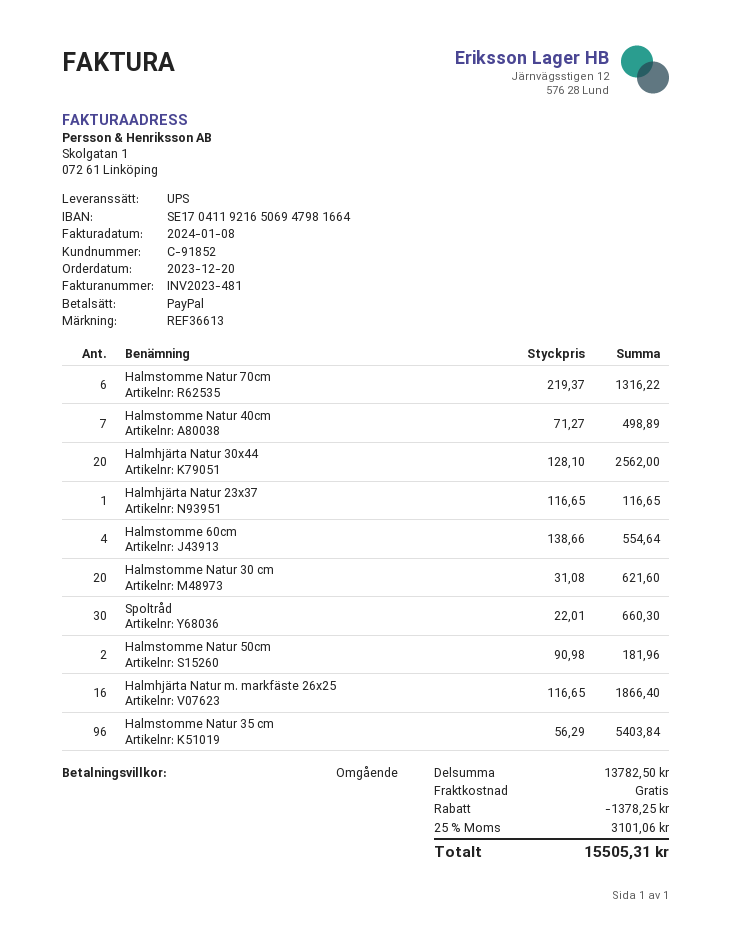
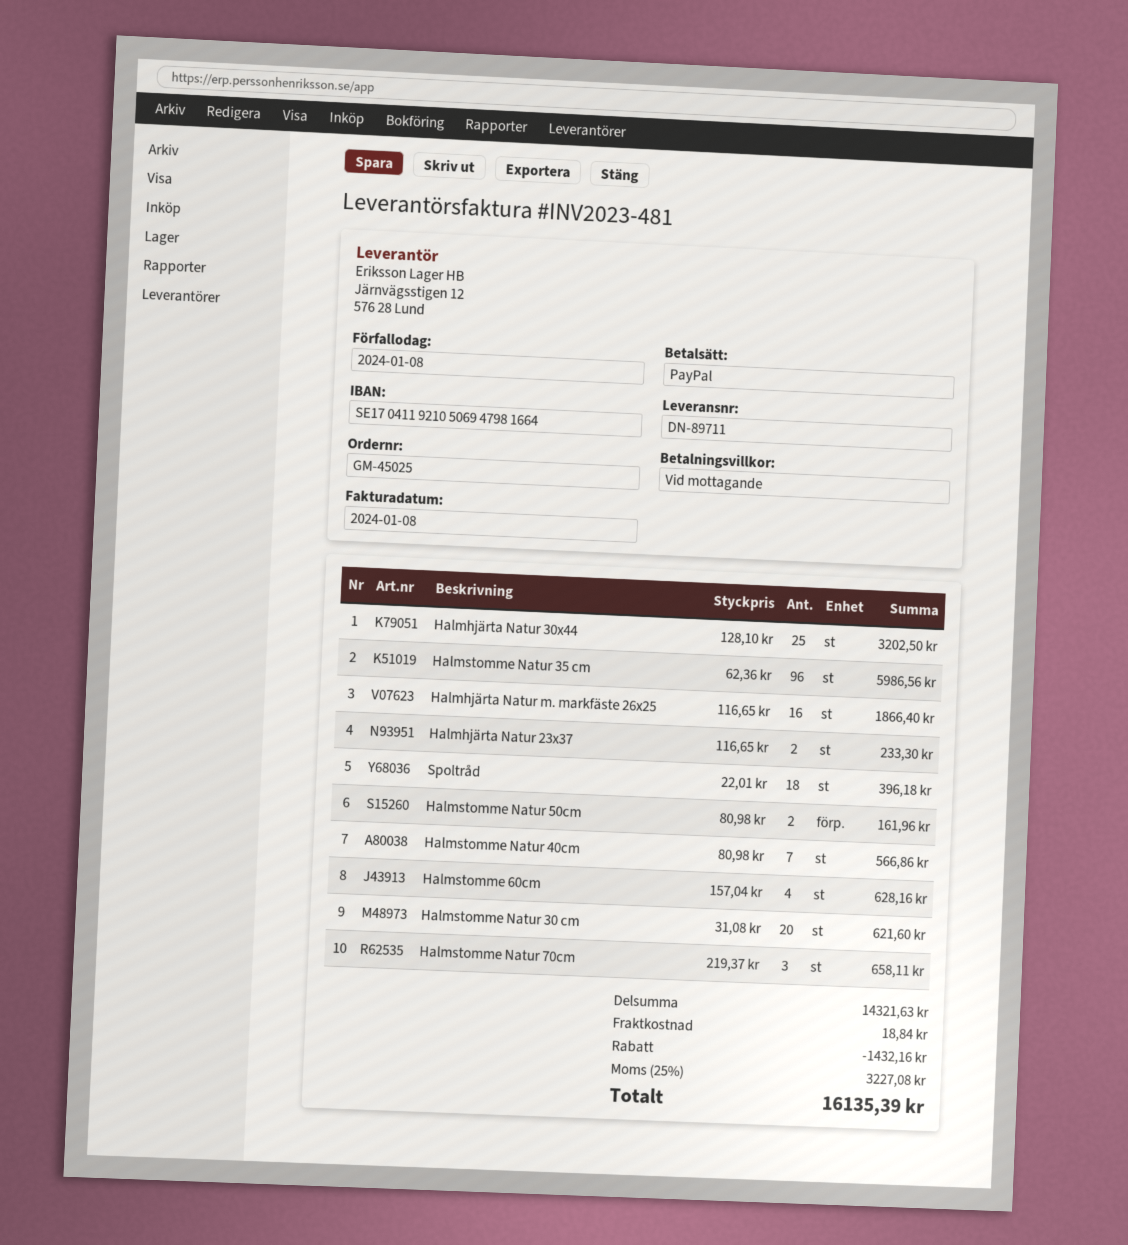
bank account: SE1704119216506947981664 -> SE1704119210506947981664
Halmstomme Natur 70cm: 6 x 219.37 = 1316.22 -> 3 x 219.37 = 658.11
Halmstomme Natur 40cm: 7 x 71.27 = 498.89 -> 7 x 80.98 = 566.86
Halmhjärta Natur 30x44: 20 x 128.10 = 2562.00 -> 25 x 128.10 = 3202.50
Halmhjärta Natur 23x37: 1 x 116.65 = 116.65 -> 2 x 116.65 = 233.30
Halmstomme 60cm: 4 x 138.66 = 554.64 -> 4 x 157.04 = 628.16
Spoltråd: 30 x 22.01 = 660.30 -> 18 x 22.01 = 396.18
Halmstomme Natur 50cm: 2 x 90.98 = 181.96 -> 2 x 80.98 = 161.96
Halmstomme Natur 35 cm: 96 x 56.29 = 5403.84 -> 96 x 62.36 = 5986.56
subtotal: 13782.50 -> 14321.63
discount: 1378.25 -> 1432.16
shipping: 0.00 -> 18.84
tax: 25% = 3101.06 -> 25% = 3227.08
total: 15505.31 -> 16135.39

